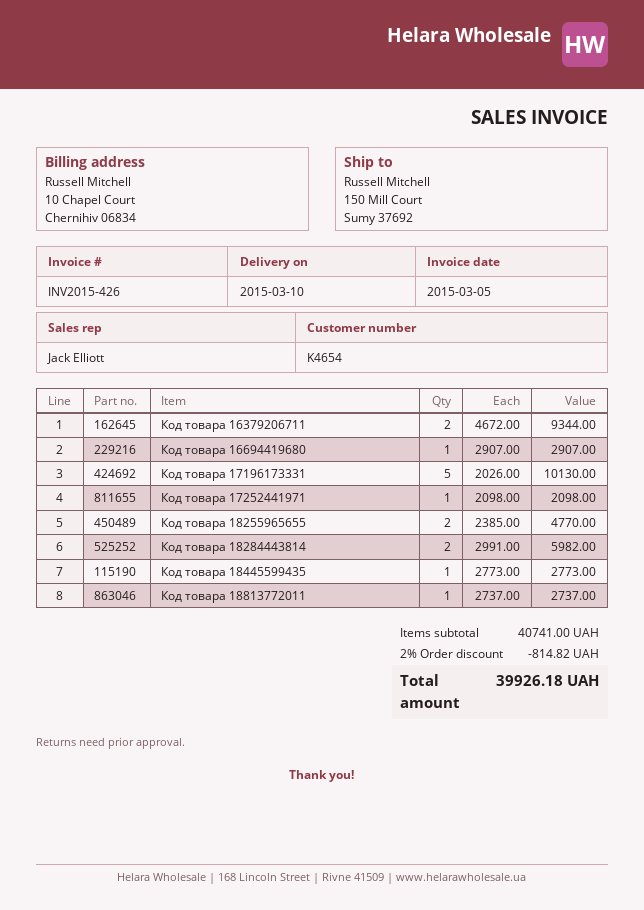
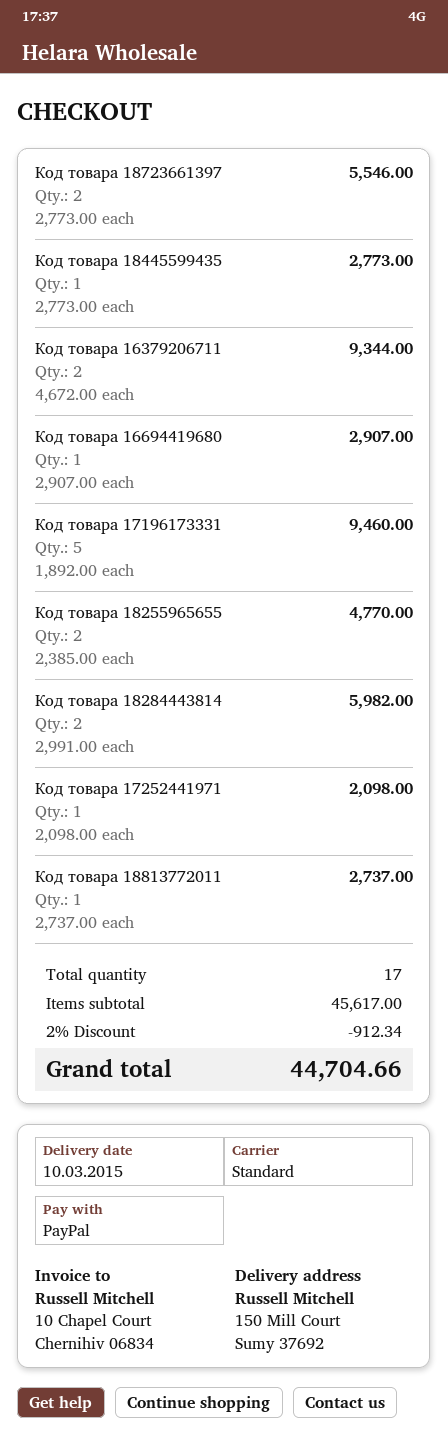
Код товара 17196173331: 5 x 2026.00 = 10130.00 -> 5 x 1892.00 = 9460.00
Код товара 18723661397: none -> 2 x 2773.00 = 5546.00
subtotal: 40741.00 -> 45617.00
discount: 2% = 814.82 -> 2% = 912.34
total: 39926.18 -> 44704.66

